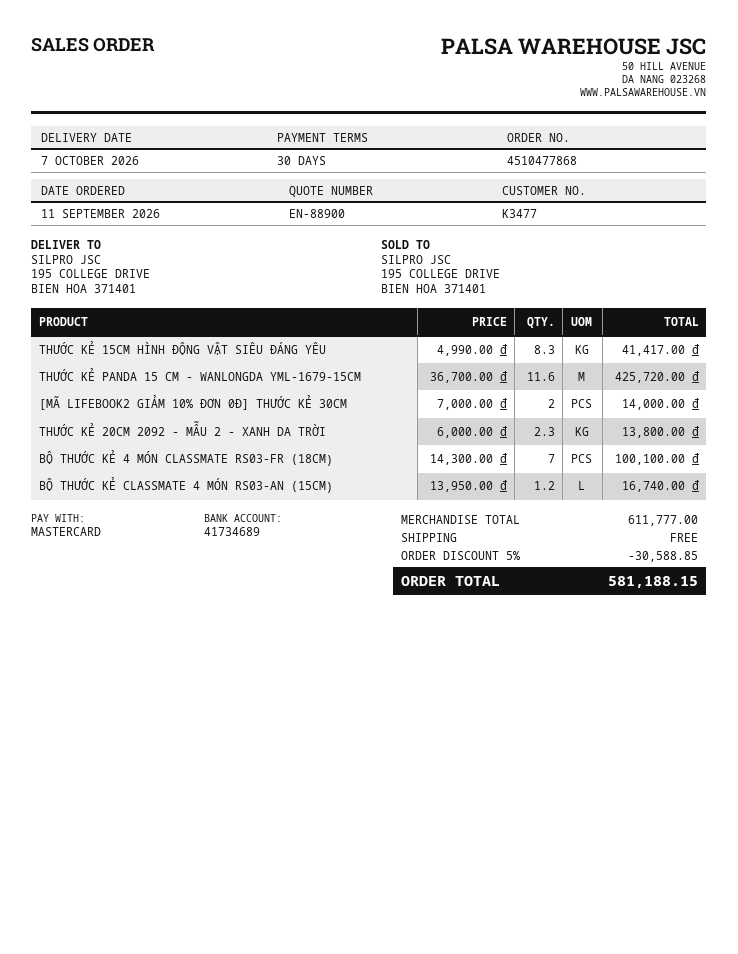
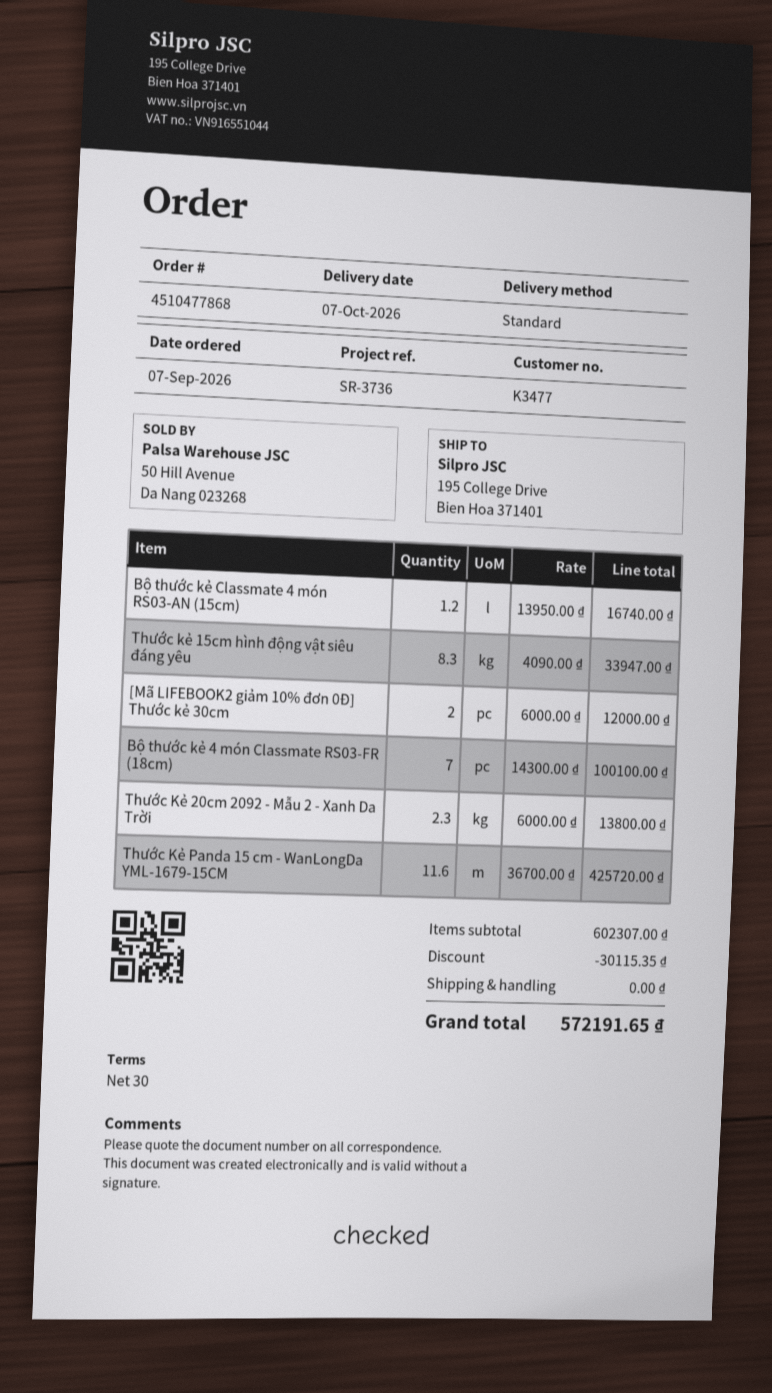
order date: 2026-09-11 -> 2026-09-07
THƯỚC KẺ 15CM HÌNH ĐỘNG VẬT SIÊU ĐÁNG YÊU: 8.3 x 4990.00 = 41417.00 -> 8.3 x 4090.00 = 33947.00
[MÃ LIFEBOOK2 GIẢM 10% ĐƠN 0Đ] THƯỚC KẺ 30CM: 2 x 7000.00 = 14000.00 -> 2 x 6000.00 = 12000.00
subtotal: 611777.00 -> 602307.00
discount: 30588.85 -> 30115.35
total: 581188.15 -> 572191.65

